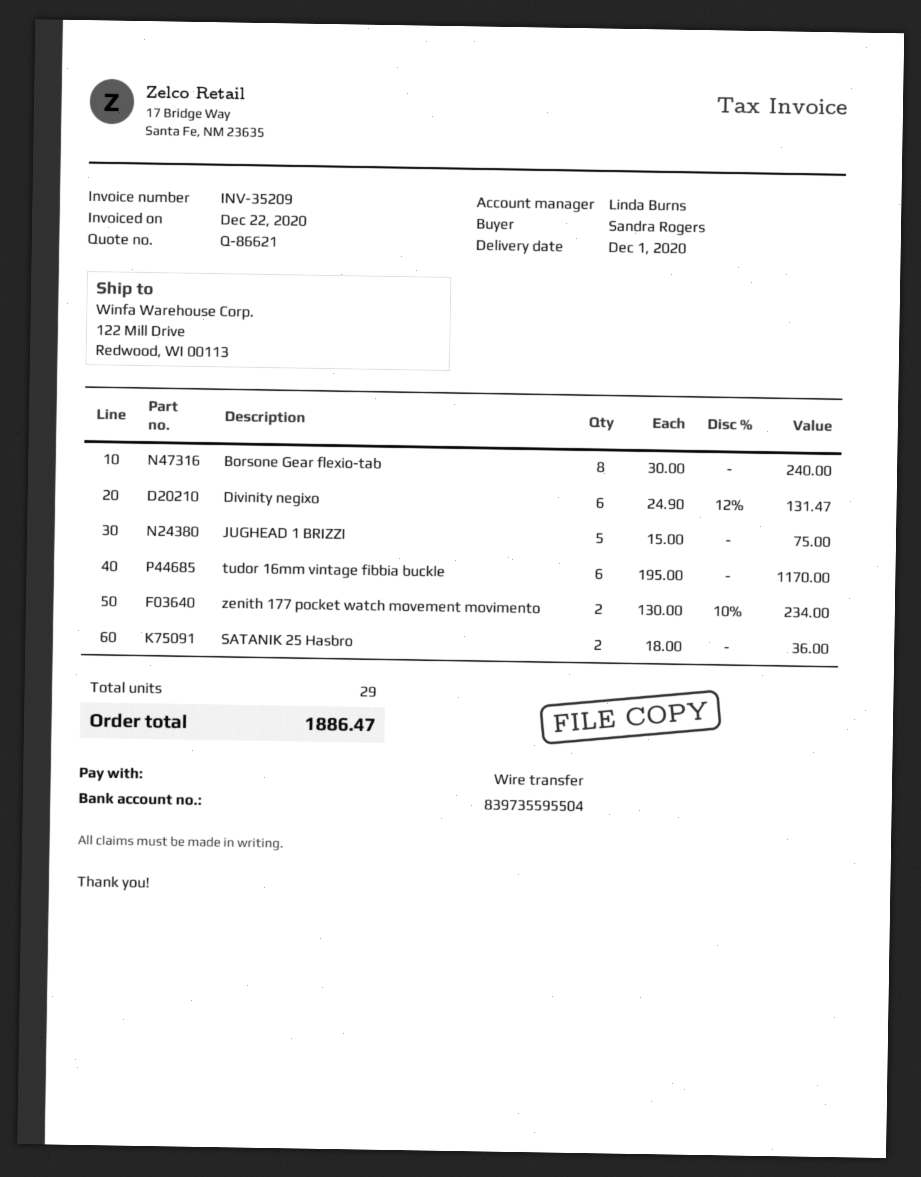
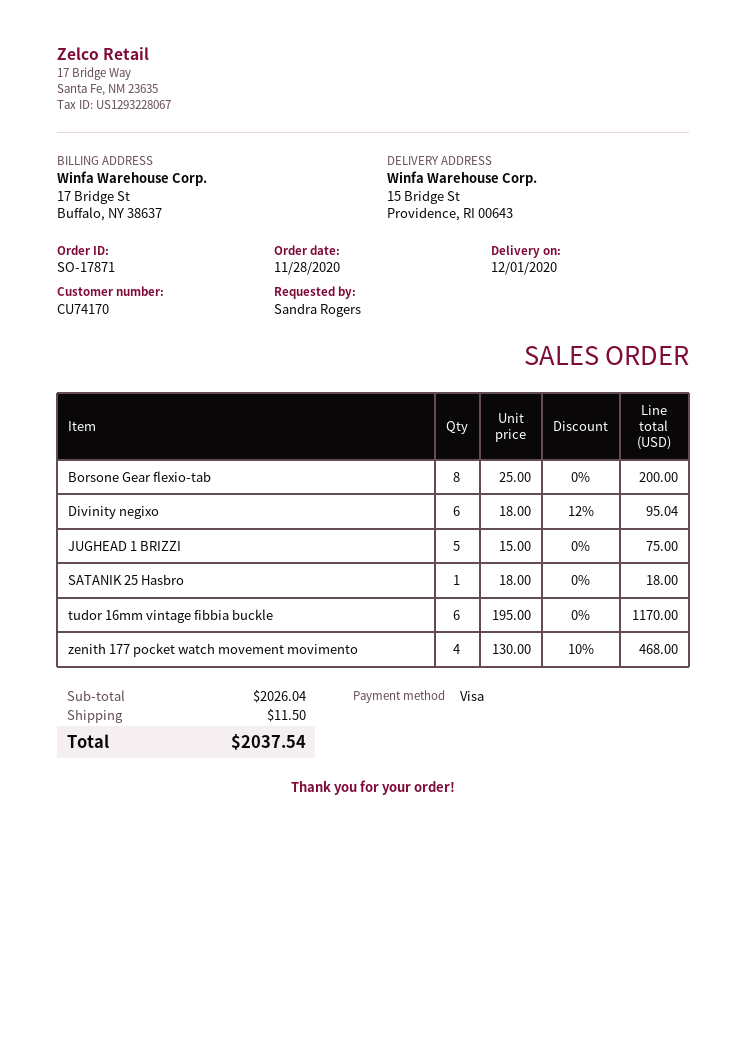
payment method: bank transfer -> Visa
ship to: 122 Mill Drive, Redwood, WI 00113 -> 15 Bridge St, Providence, RI 00643
Borsone Gear flexio-tab: 8 x 30.00 = 240.00 -> 8 x 25.00 = 200.00
Divinity negixo: 6 x 24.90 - 12% = 131.47 -> 6 x 18.00 - 12% = 95.04
zenith 177 pocket watch movement movimento: 2 x 130.00 - 10% = 234.00 -> 4 x 130.00 - 10% = 468.00
SATANIK 25 Hasbro: 2 x 18.00 = 36.00 -> 1 x 18.00 = 18.00
shipping: none -> 11.50
total: 1886.47 -> 2037.54

